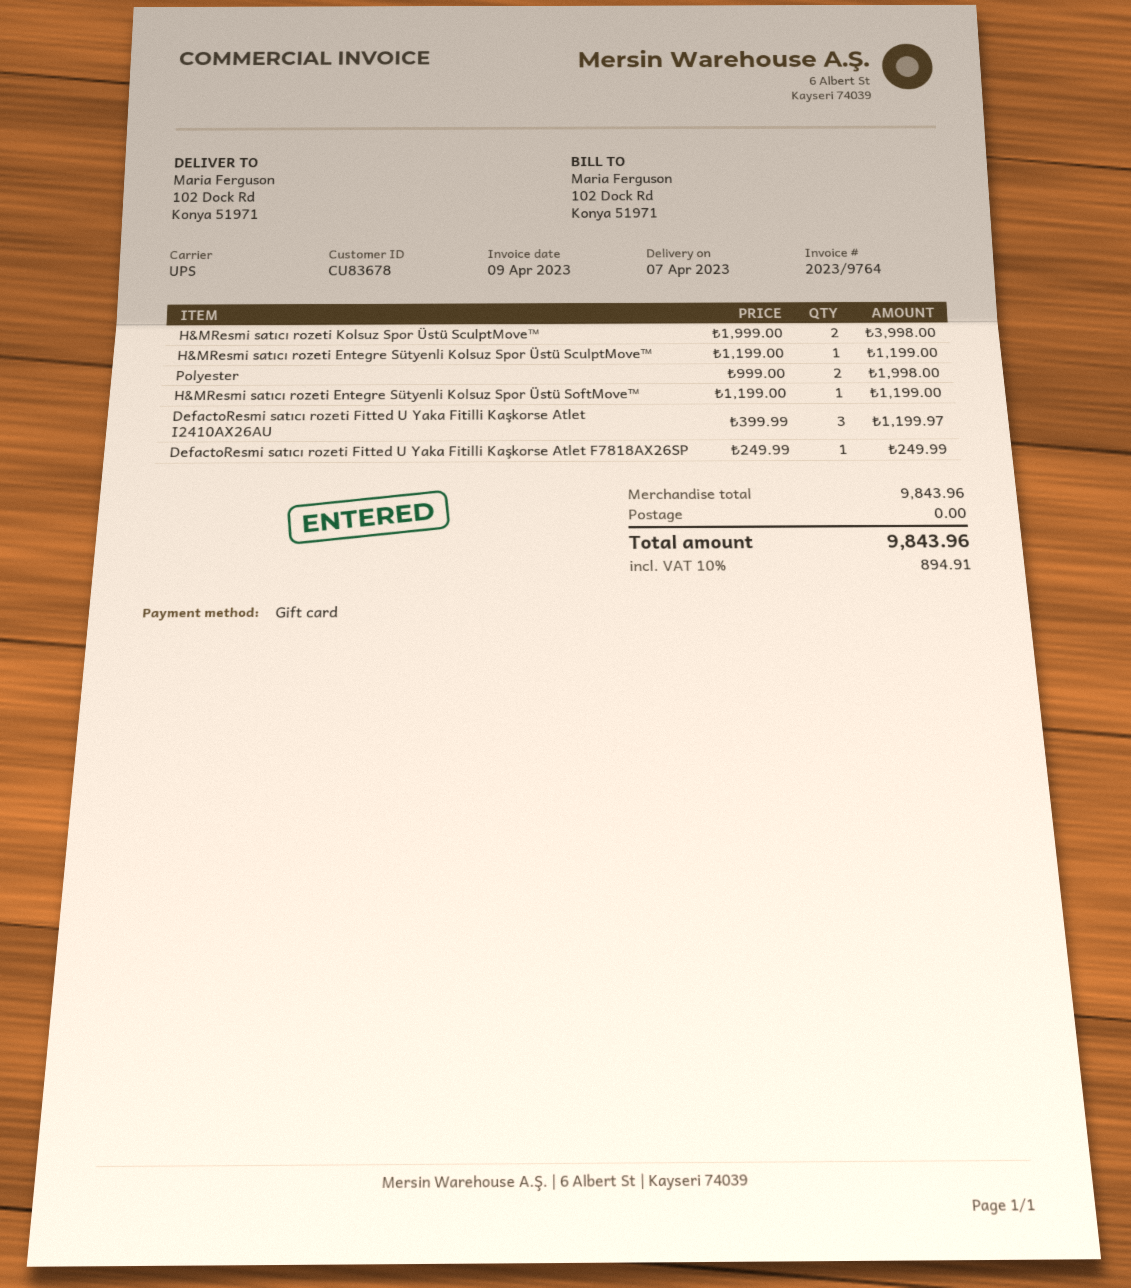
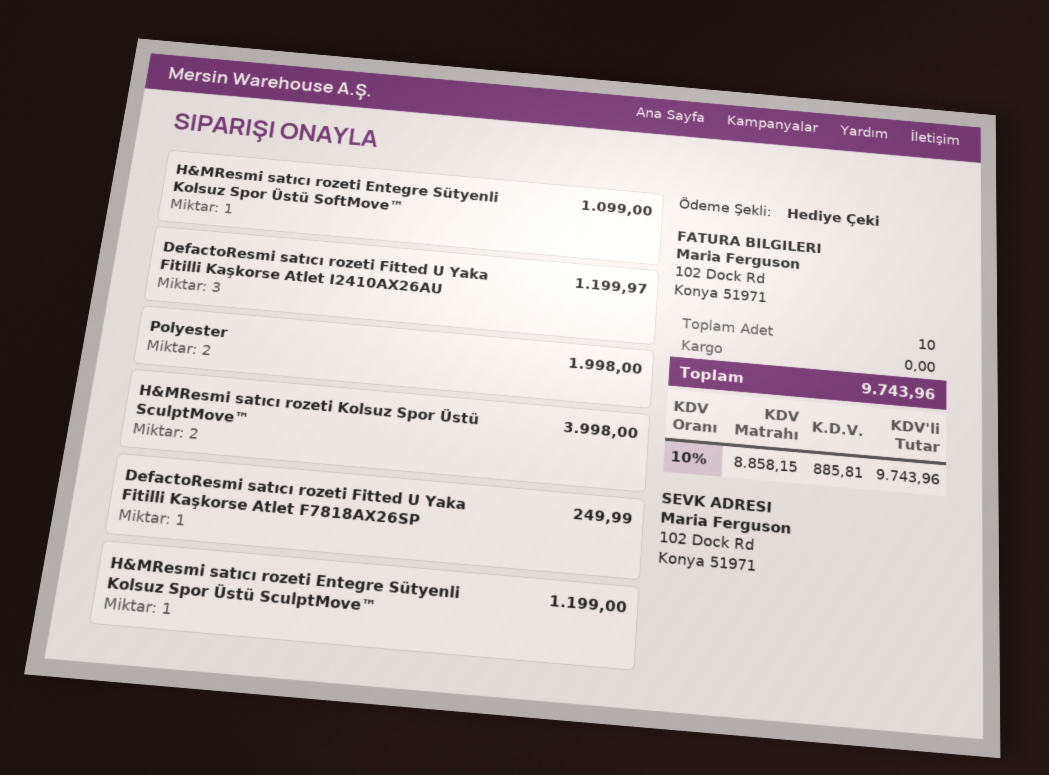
H&MResmi satıcı rozeti Entegre Sütyenli Kolsuz Spor Üstü SoftMove™: 1 for 1199.00 -> 1 for 1099.00
tax: 10% = 894.91 -> 10% = 885.81
total: 9843.96 -> 9743.96

